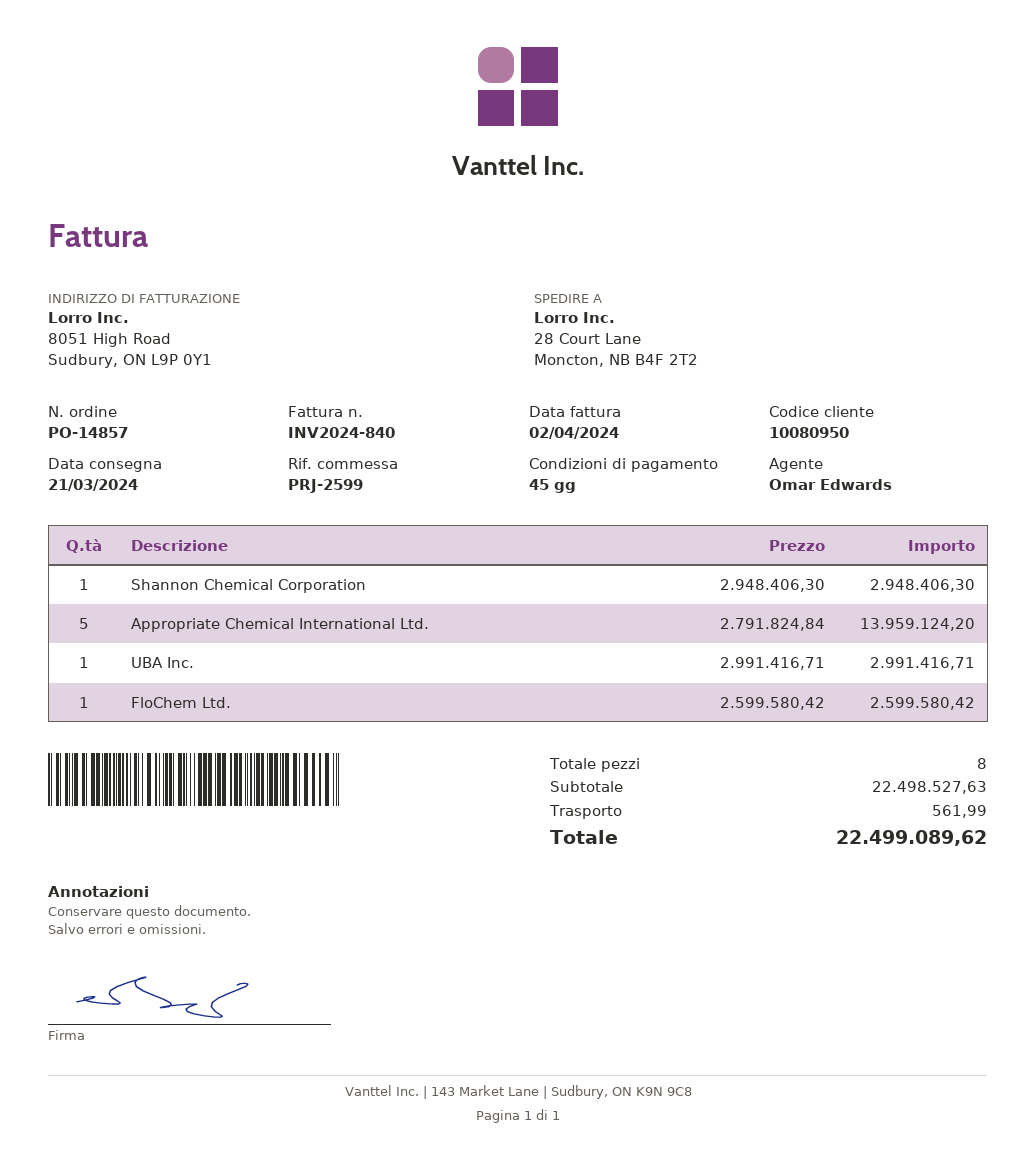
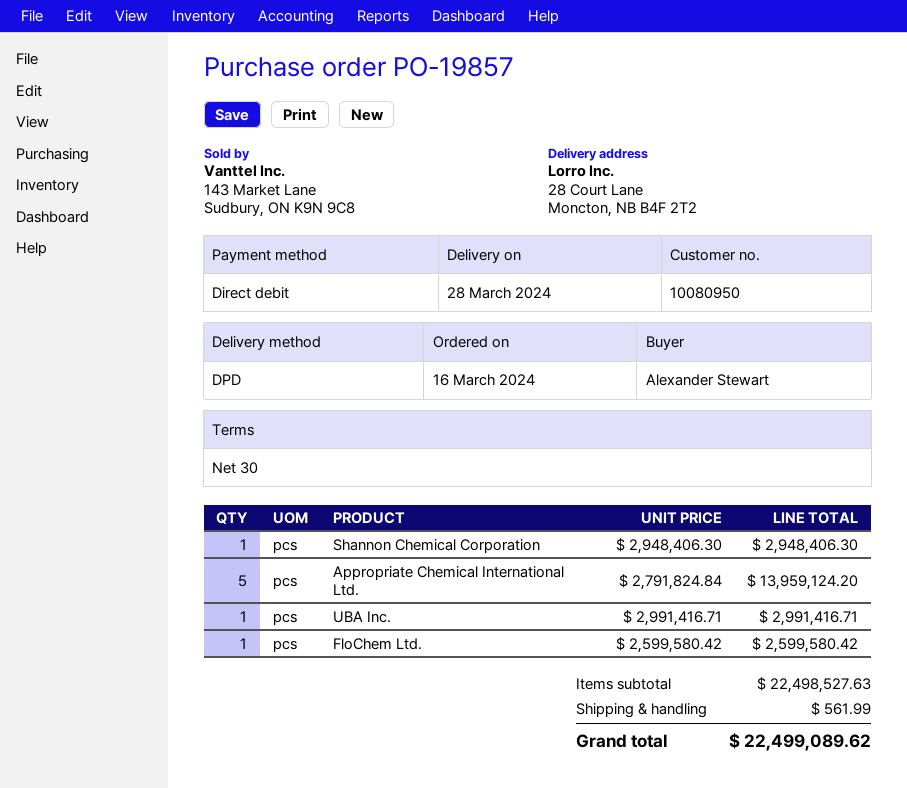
order number: PO-14857 -> PO-19857
delivery date: 2024-03-21 -> 2024-03-28
payment terms: 45 days -> 30 days

